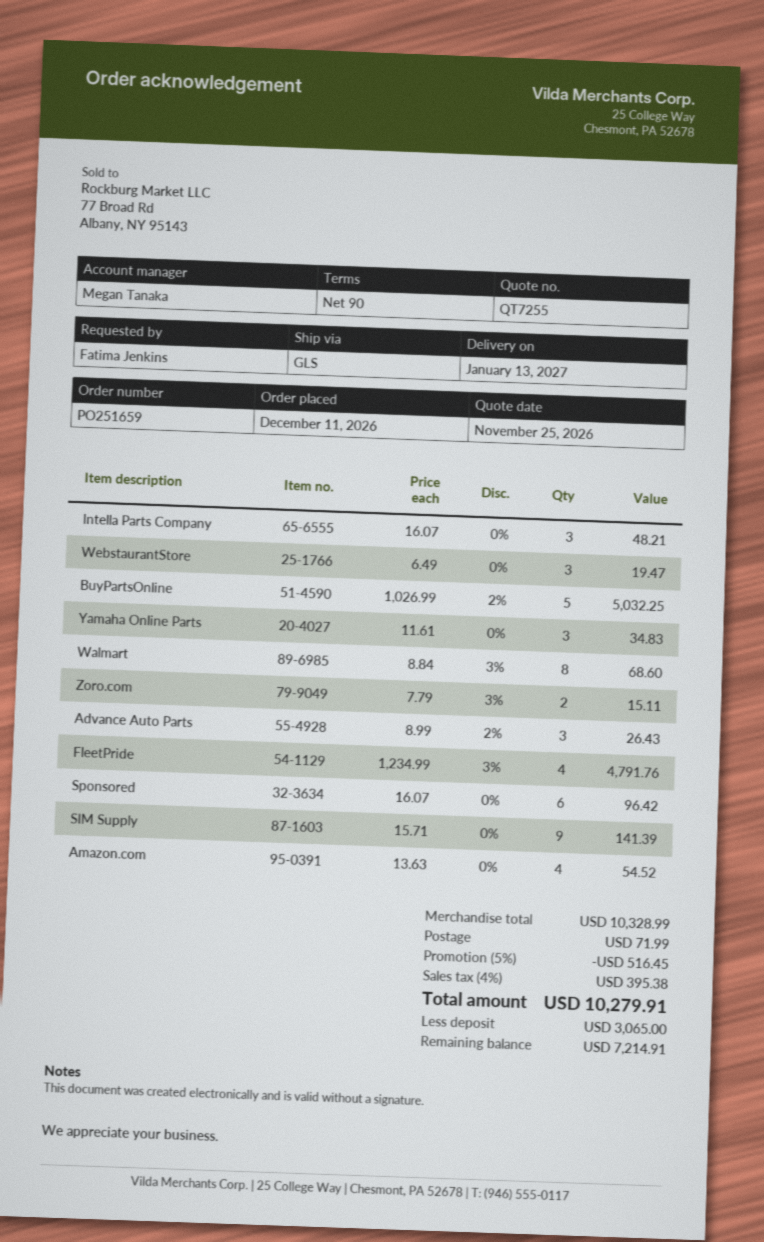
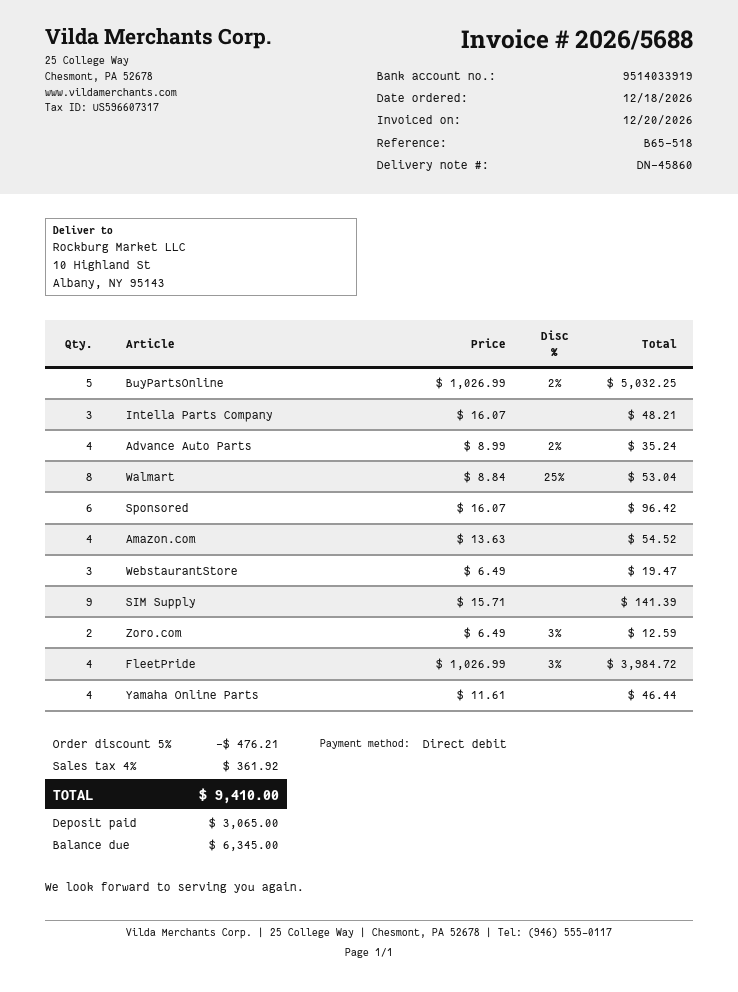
order date: 2026-12-11 -> 2026-12-18
Yamaha Online Parts: 3 x 11.61 = 34.83 -> 4 x 11.61 = 46.44
Walmart: 8 x 8.84 - 3% = 68.60 -> 8 x 8.84 - 25% = 53.04
Zoro.com: 2 x 7.79 - 3% = 15.11 -> 2 x 6.49 - 3% = 12.59
Advance Auto Parts: 3 x 8.99 - 2% = 26.43 -> 4 x 8.99 - 2% = 35.24
FleetPride: 4 x 1234.99 - 3% = 4791.76 -> 4 x 1026.99 - 3% = 3984.72
discount: 5% = 516.45 -> 5% = 476.21
shipping: 71.99 -> none
tax: 4% = 395.38 -> 4% = 361.92
total: 10279.91 -> 9410.00
balance: 7214.91 -> 6345.00

